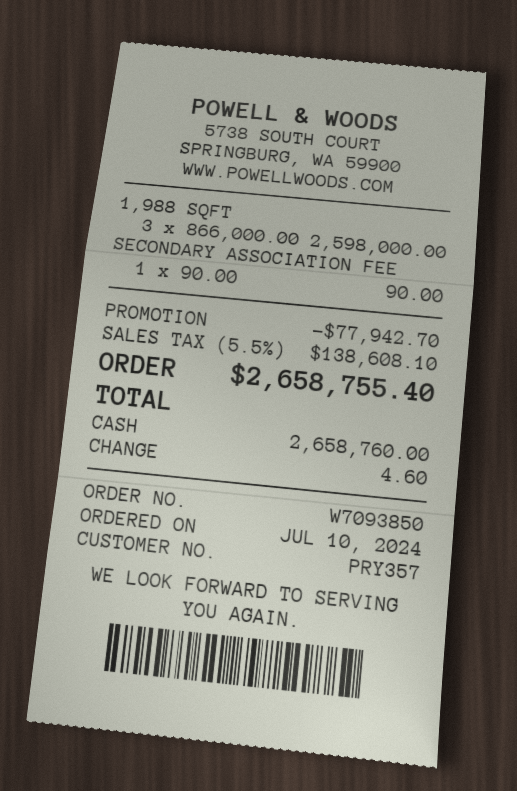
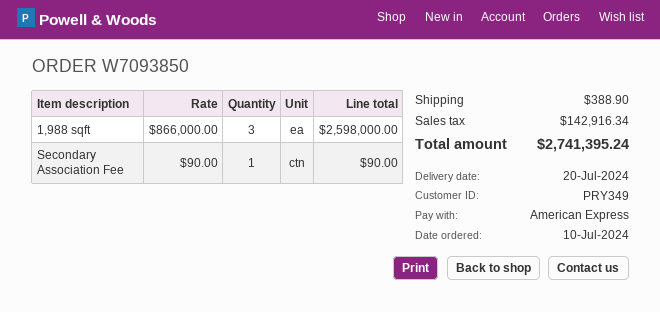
customer number: PRY357 -> PRY349
payment method: cash -> American Express
discount: 77942.70 -> none
shipping: none -> 388.90
tax: 138608.10 -> 142916.34
total: 2658755.40 -> 2741395.24

